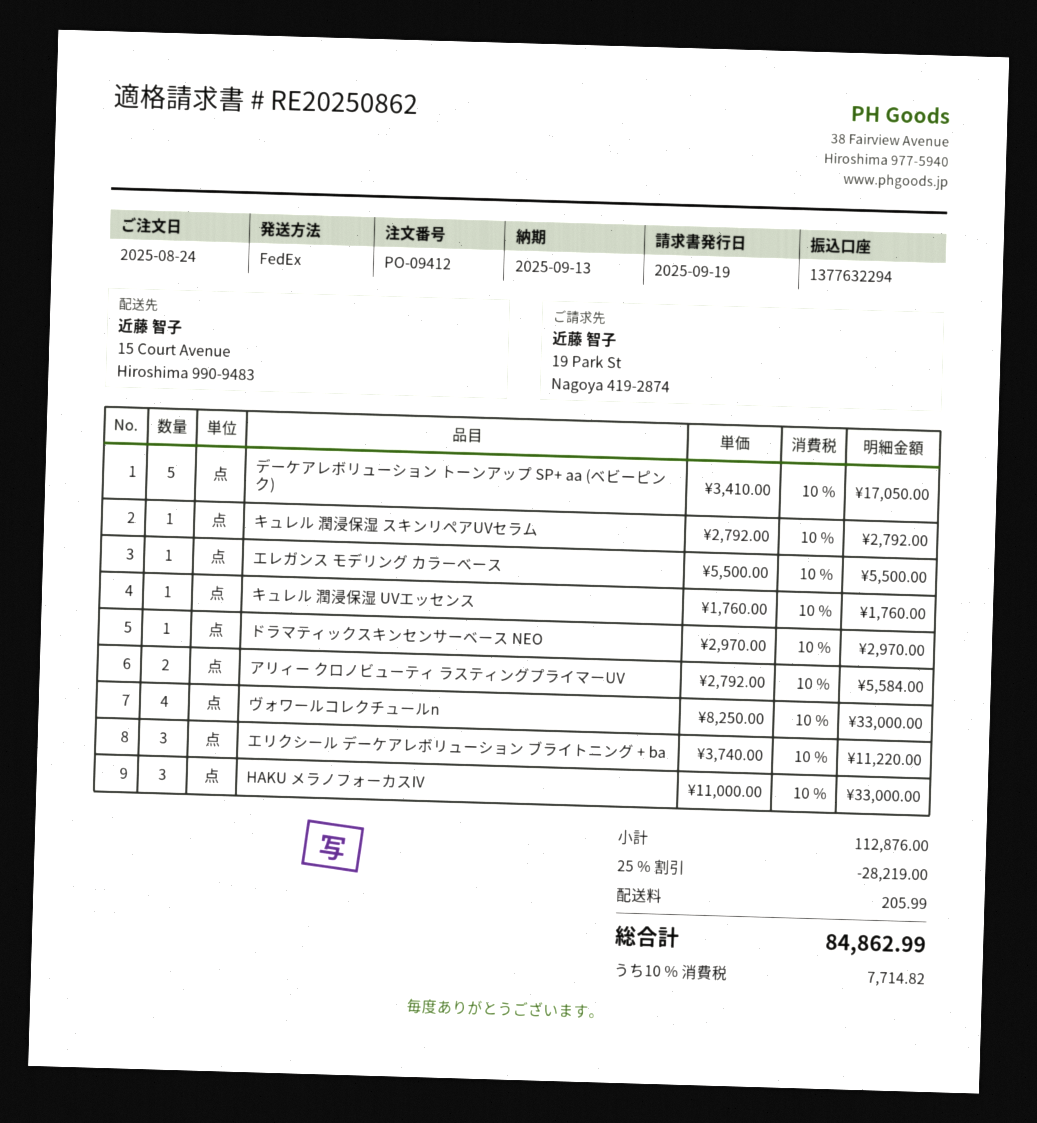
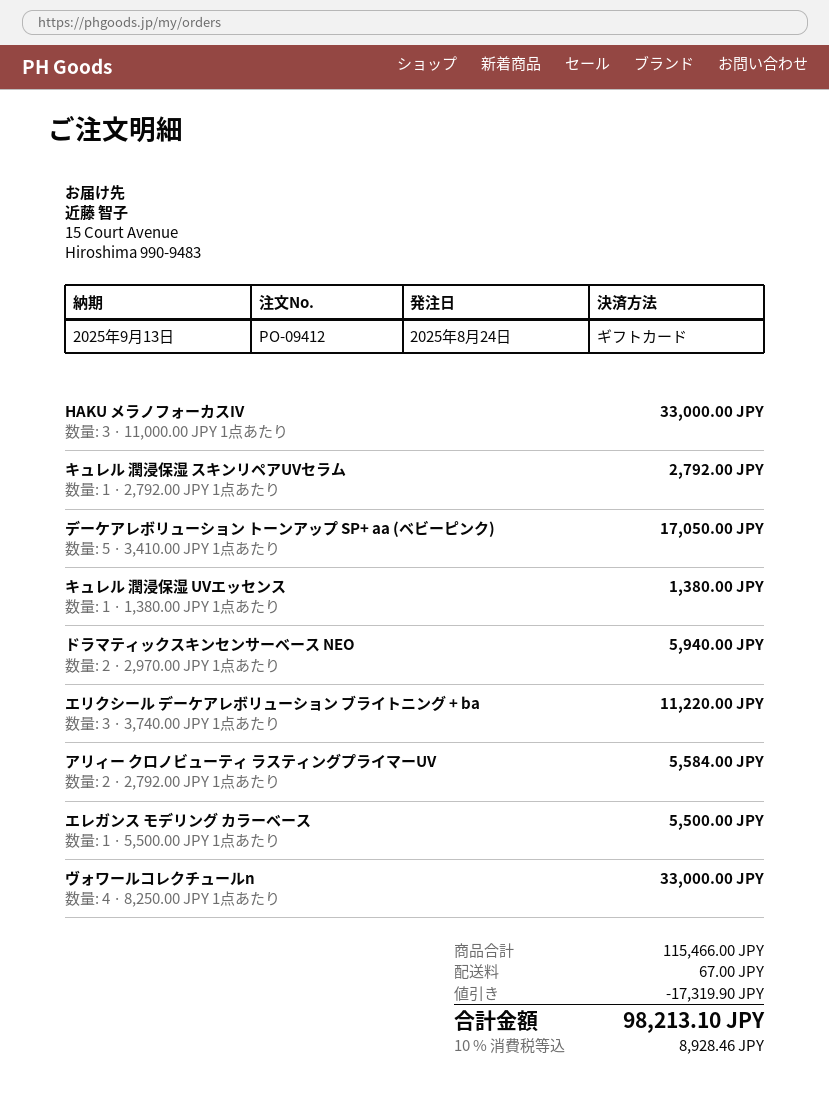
キュレル 潤浸保湿 UVエッセンス: 1 x 1760.00 = 1760.00 -> 1 x 1380.00 = 1380.00
ドラマティックスキンセンサーベース NEO: 1 x 2970.00 = 2970.00 -> 2 x 2970.00 = 5940.00
subtotal: 112876.00 -> 115466.00
discount: 28219.00 -> 17319.90
shipping: 205.99 -> 67.00
tax: 10% = 7714.82 -> 10% = 8928.46
total: 84862.99 -> 98213.10

